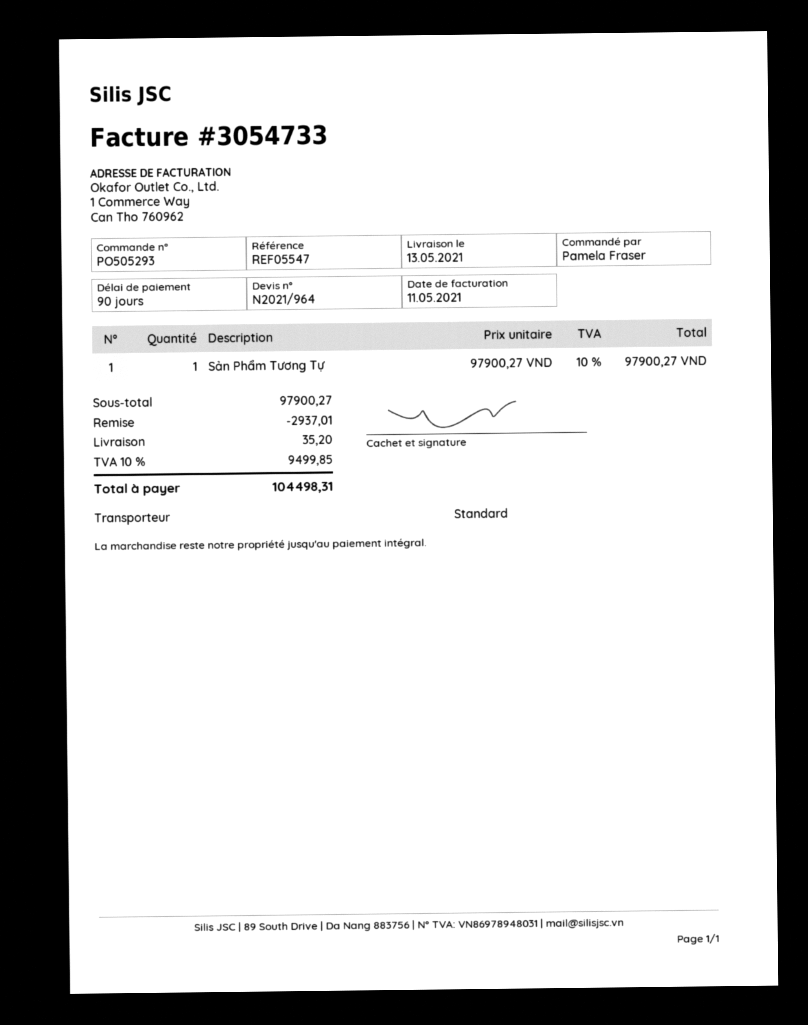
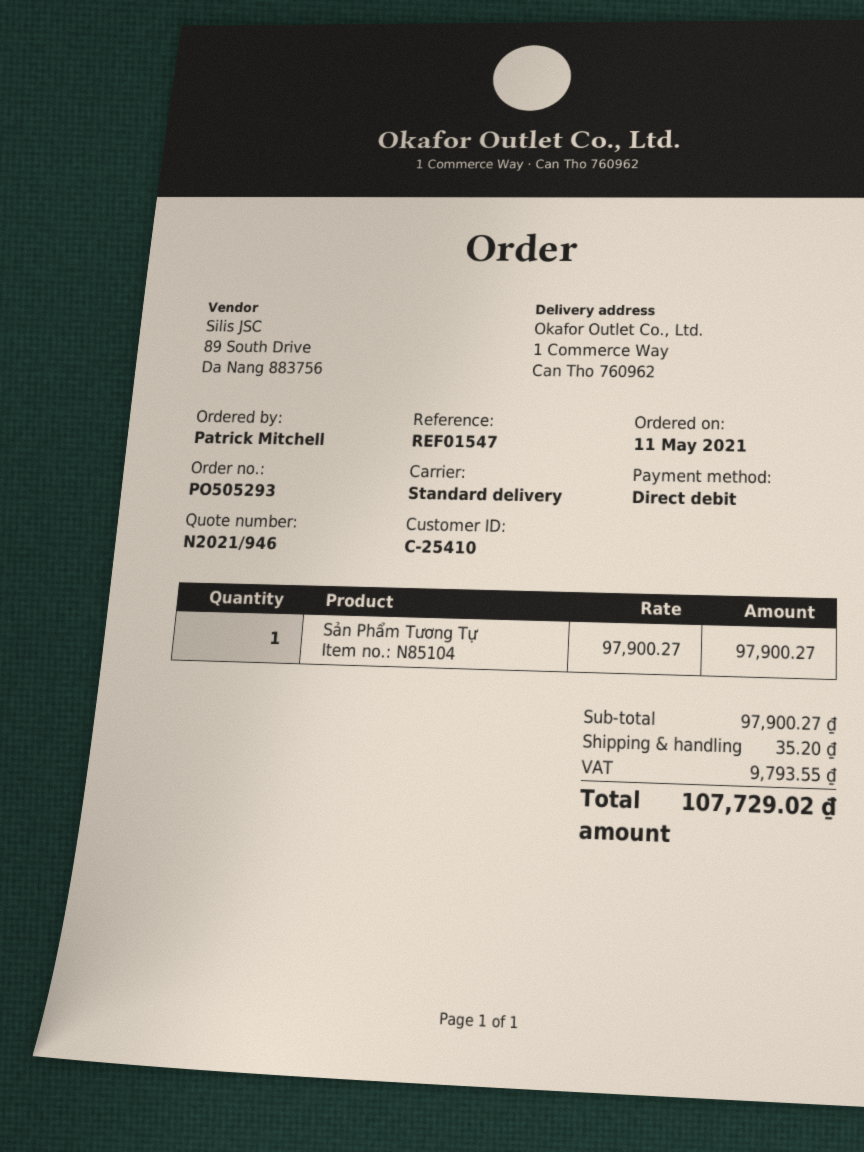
quote number: N2021/964 -> N2021/946
reference: REF05547 -> REF01547
ordered by: Pamela Fraser -> Patrick Mitchell
discount: 2937.01 -> none
tax: 9499.85 -> 9793.55
total: 104498.31 -> 107729.02

